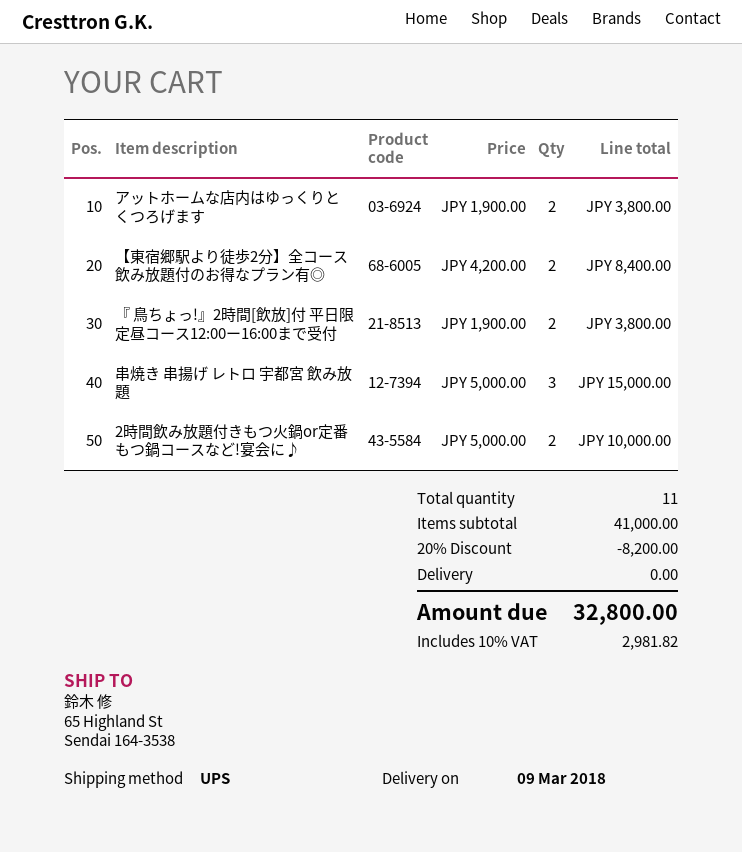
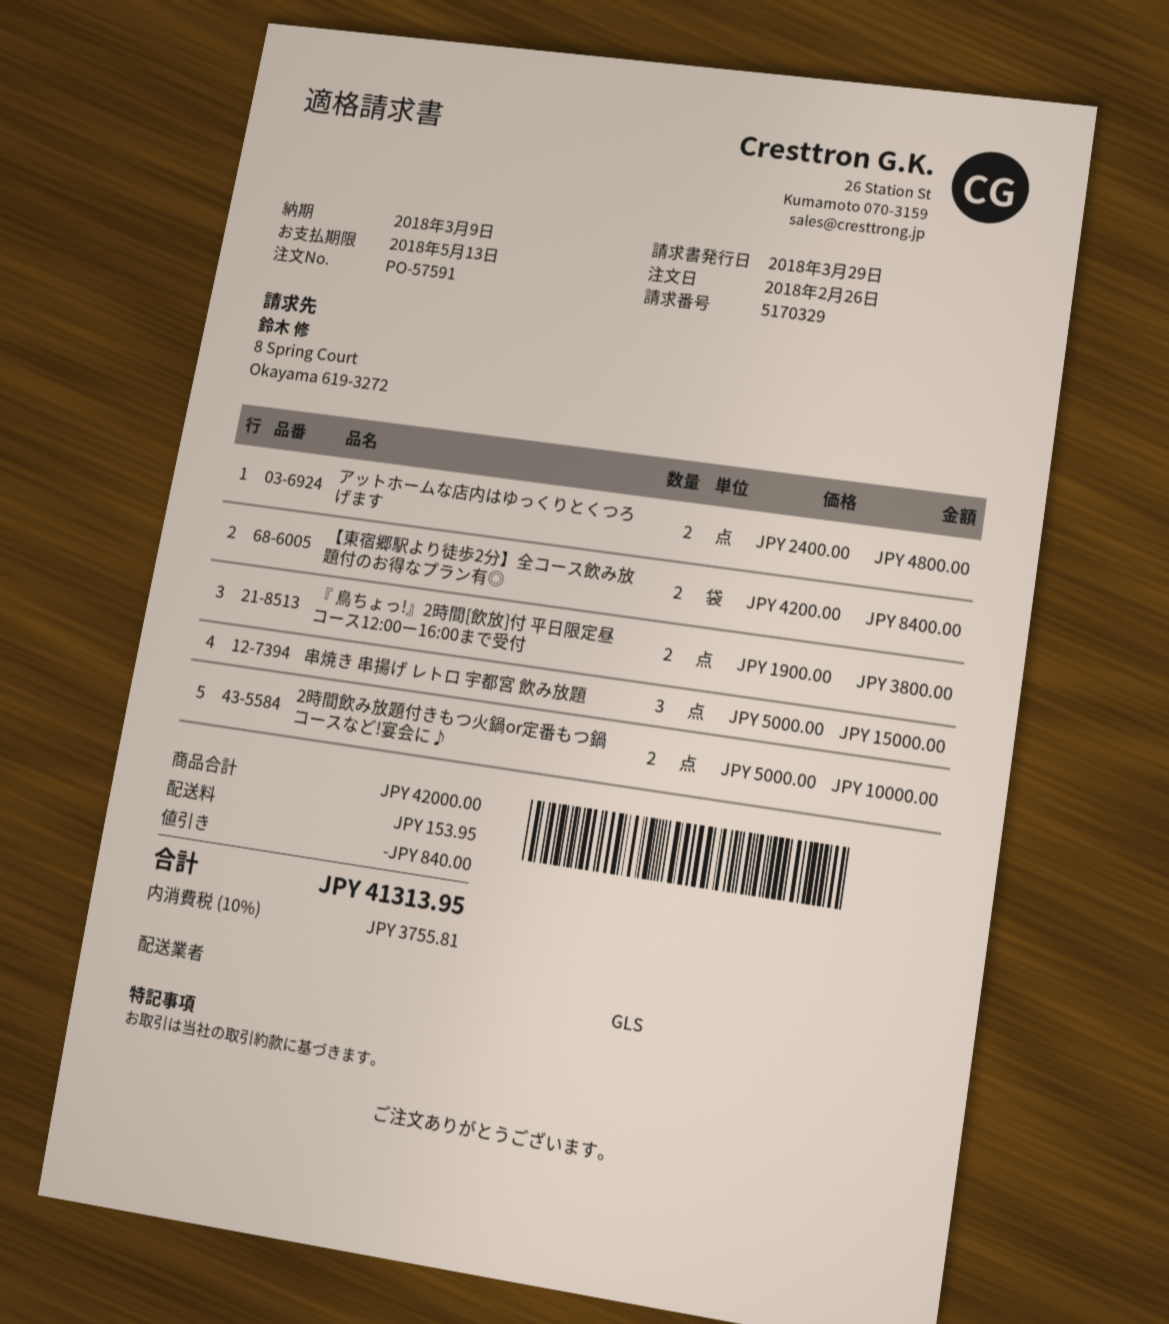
shipping method: UPS -> GLS
アットホームな店内はゆっくりとくつろげます: 2 x 1900.00 = 3800.00 -> 2 x 2400.00 = 4800.00
subtotal: 41000.00 -> 42000.00
discount: 8200.00 -> 840.00
shipping: 0.00 -> 153.95
tax: 10% = 2981.82 -> 10% = 3755.81
total: 32800.00 -> 41313.95

